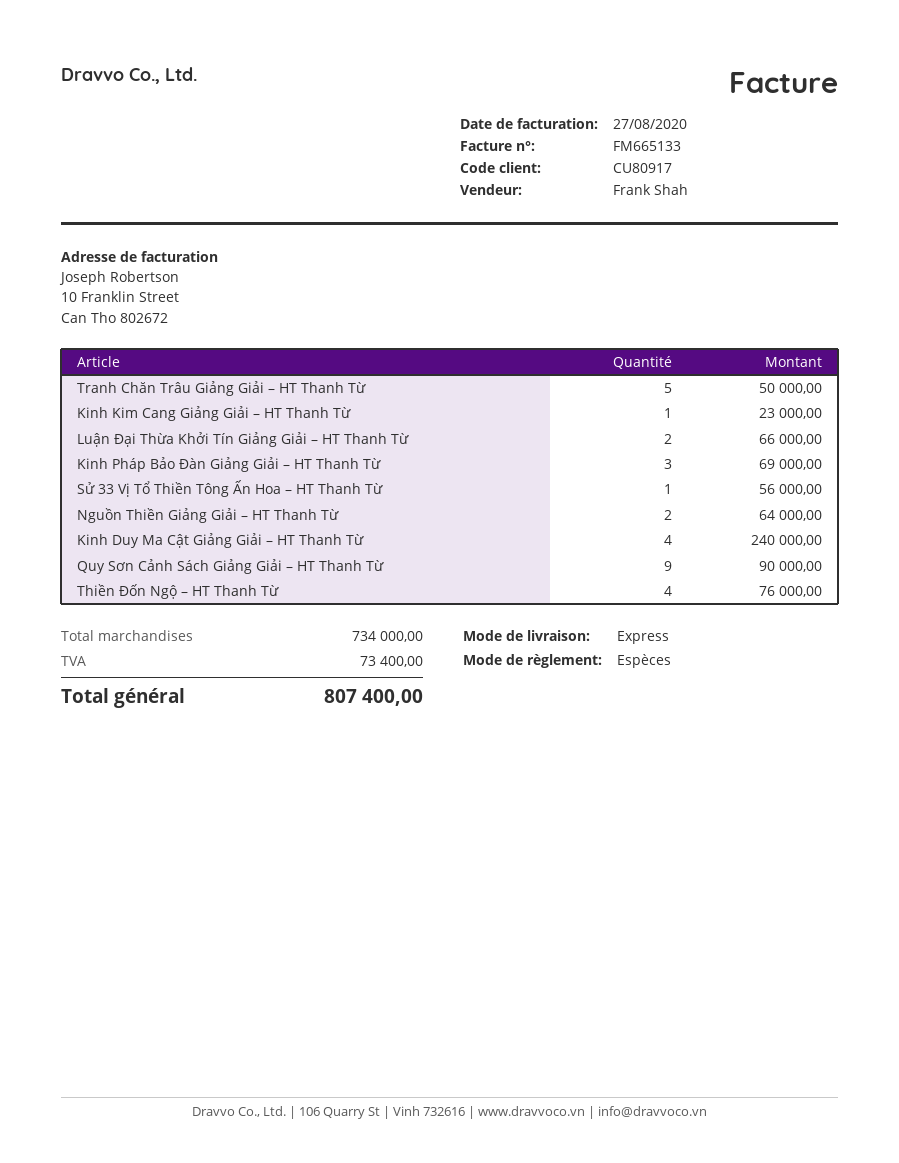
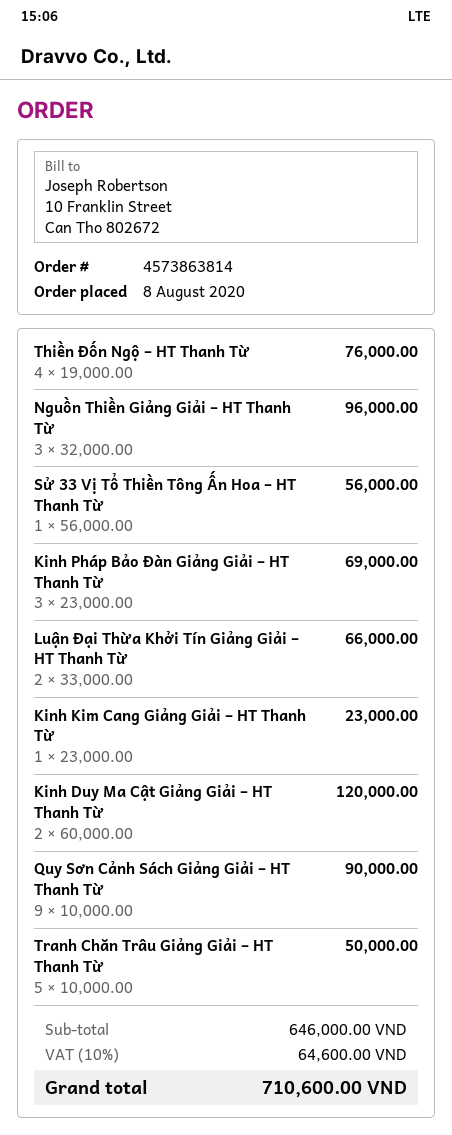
Nguồn Thiền Giảng Giải – HT Thanh Từ: 2 for 64000.00 -> 3 for 96000.00
Kinh Duy Ma Cật Giảng Giải – HT Thanh Từ: 4 for 240000.00 -> 2 for 120000.00
subtotal: 734000.00 -> 646000.00
tax: 73400.00 -> 64600.00
total: 807400.00 -> 710600.00

